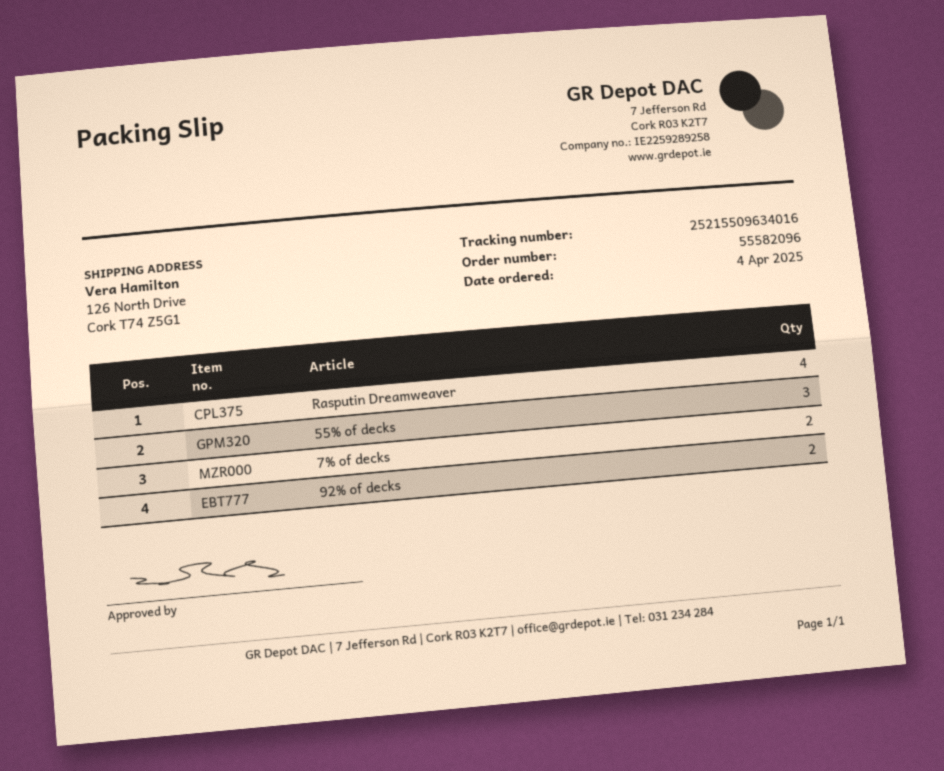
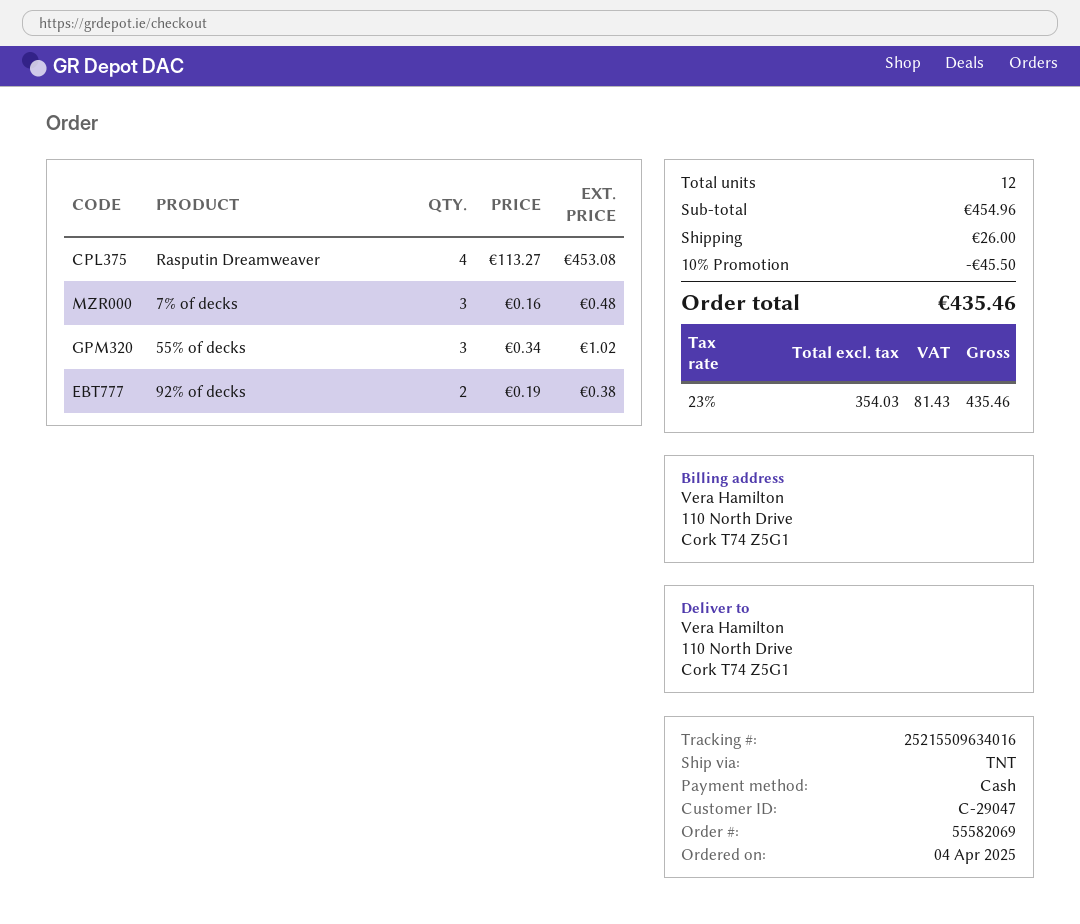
order number: 55582096 -> 55582069
ship to: 126 North Drive, Cork T74 Z5G1 -> 110 North Drive, Cork T74 Z5G1
7% of decks: 2 -> 3

